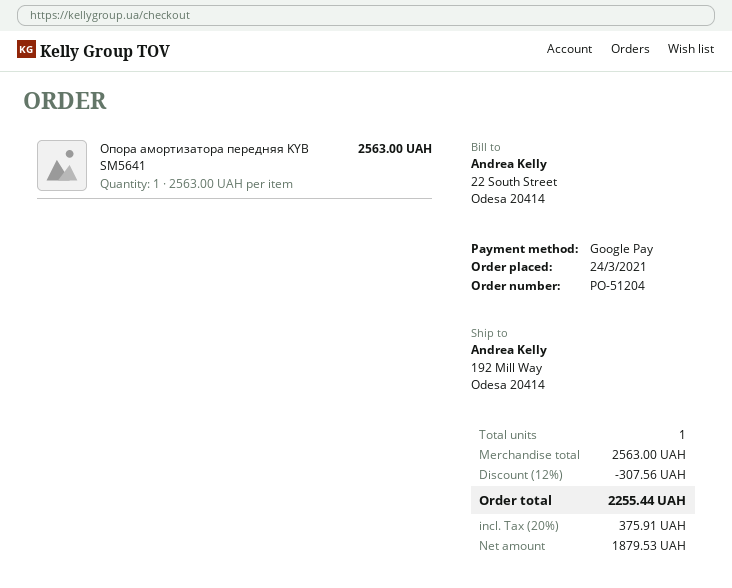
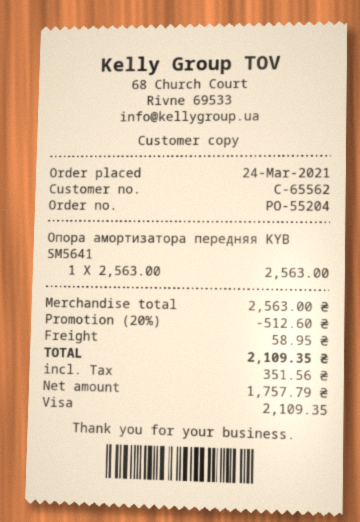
order number: PO-51204 -> PO-55204
payment method: Google Pay -> Visa
discount: 12% = 307.56 -> 20% = 512.60
shipping: none -> 58.95
net: 1879.53 -> 1757.79
tax: 375.91 -> 351.56
total: 2255.44 -> 2109.35

